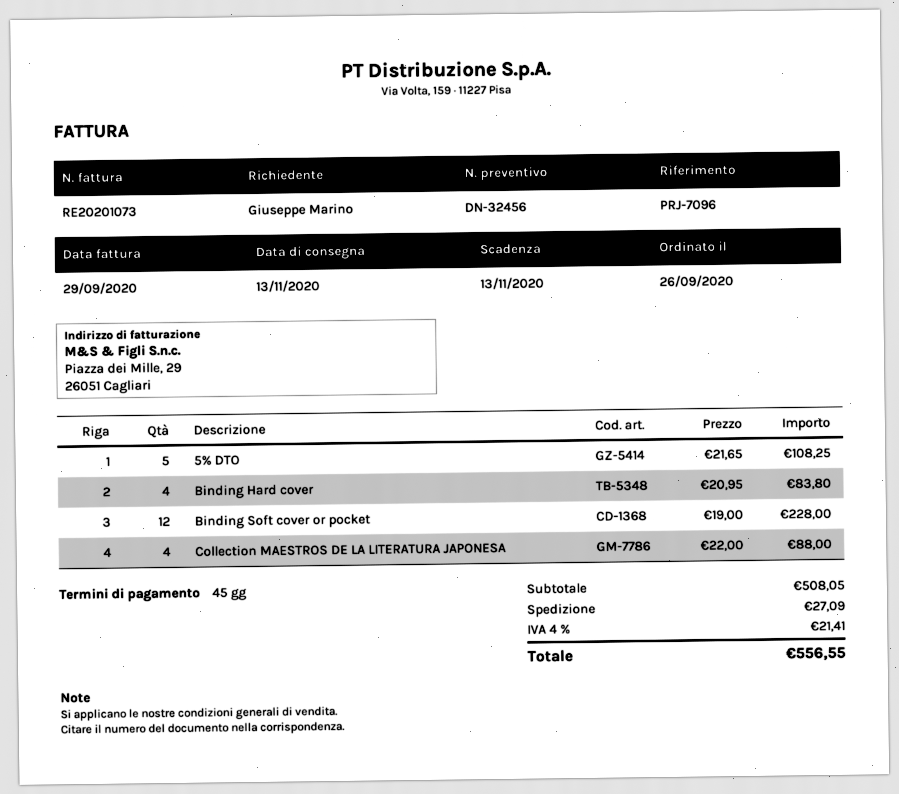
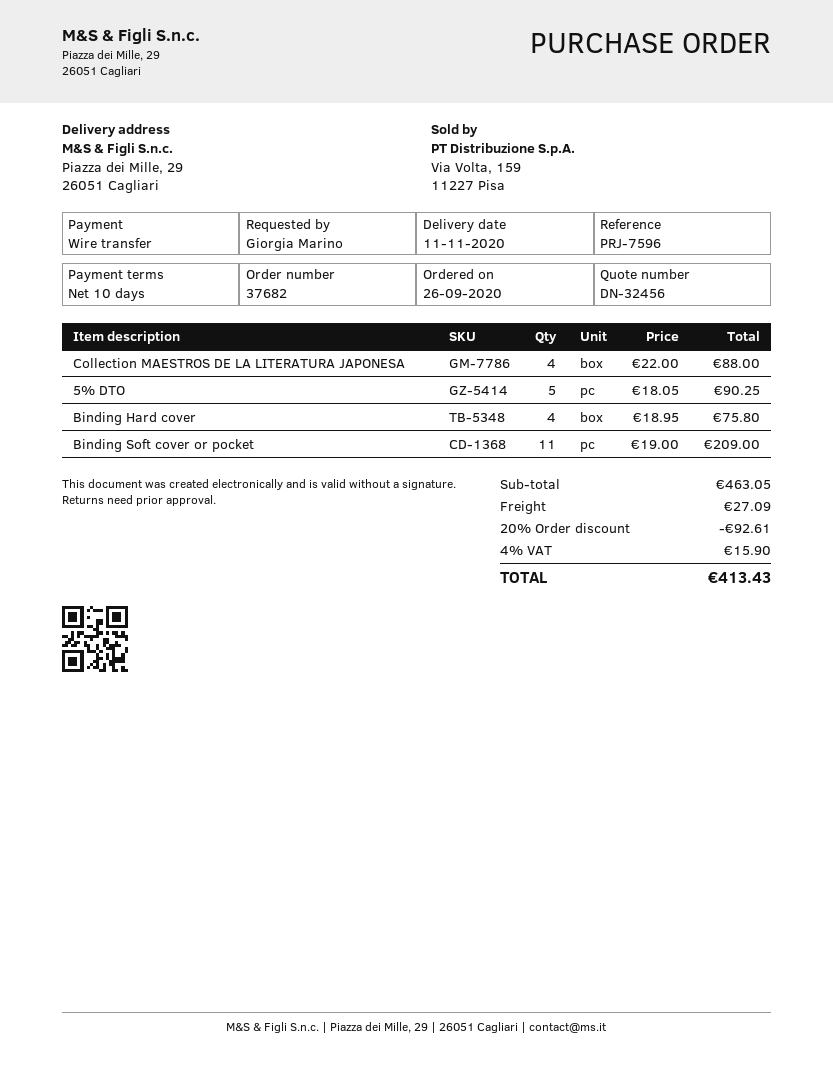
delivery date: 2020-11-13 -> 2020-11-11
payment terms: 45 days -> 10 days
reference: PRJ-7096 -> PRJ-7596
ordered by: Giuseppe Marino -> Giorgia Marino
5% DTO: 5 x 21.65 = 108.25 -> 5 x 18.05 = 90.25
Binding Hard cover: 4 x 20.95 = 83.80 -> 4 x 18.95 = 75.80
Binding Soft cover or pocket: 12 x 19.00 = 228.00 -> 11 x 19.00 = 209.00
subtotal: 508.05 -> 463.05
discount: none -> 20% = 92.61
tax: 4% = 21.41 -> 4% = 15.90
total: 556.55 -> 413.43

